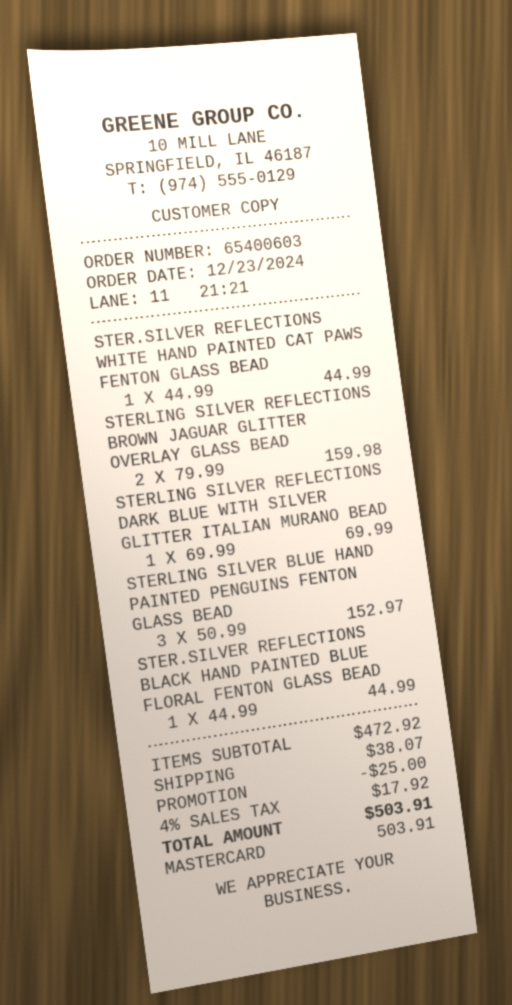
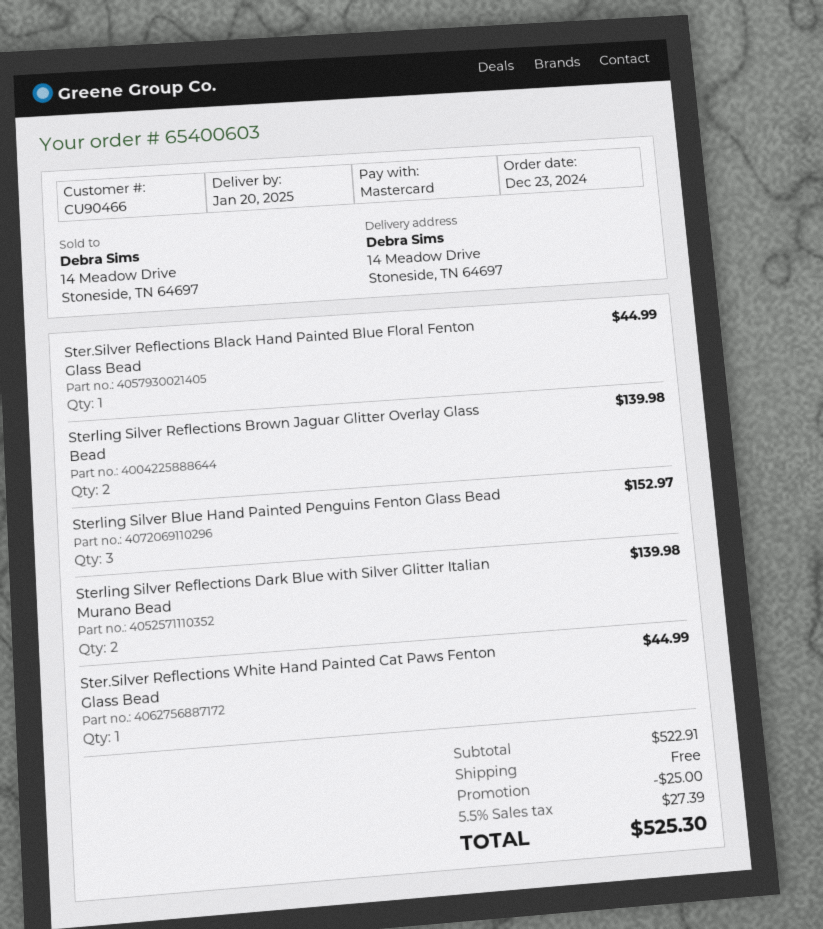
STERLING SILVER REFLECTIONS BROWN JAGUAR GLITTER OVERLAY GLASS BEAD: 2 for 159.98 -> 2 for 139.98
STERLING SILVER REFLECTIONS DARK BLUE WITH SILVER GLITTER ITALIAN MURANO BEAD: 1 for 69.99 -> 2 for 139.98
subtotal: 472.92 -> 522.91
shipping: 38.07 -> 0.00
tax: 4% = 17.92 -> 5.5% = 27.39
total: 503.91 -> 525.30

